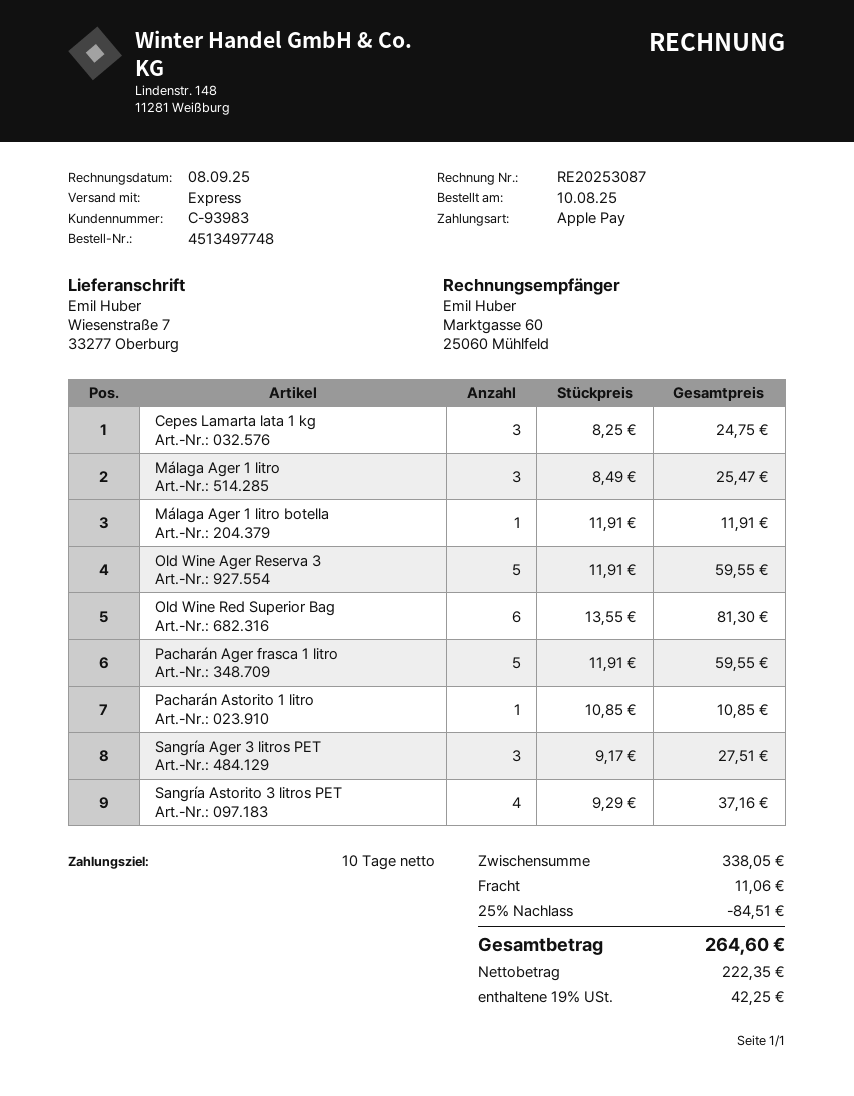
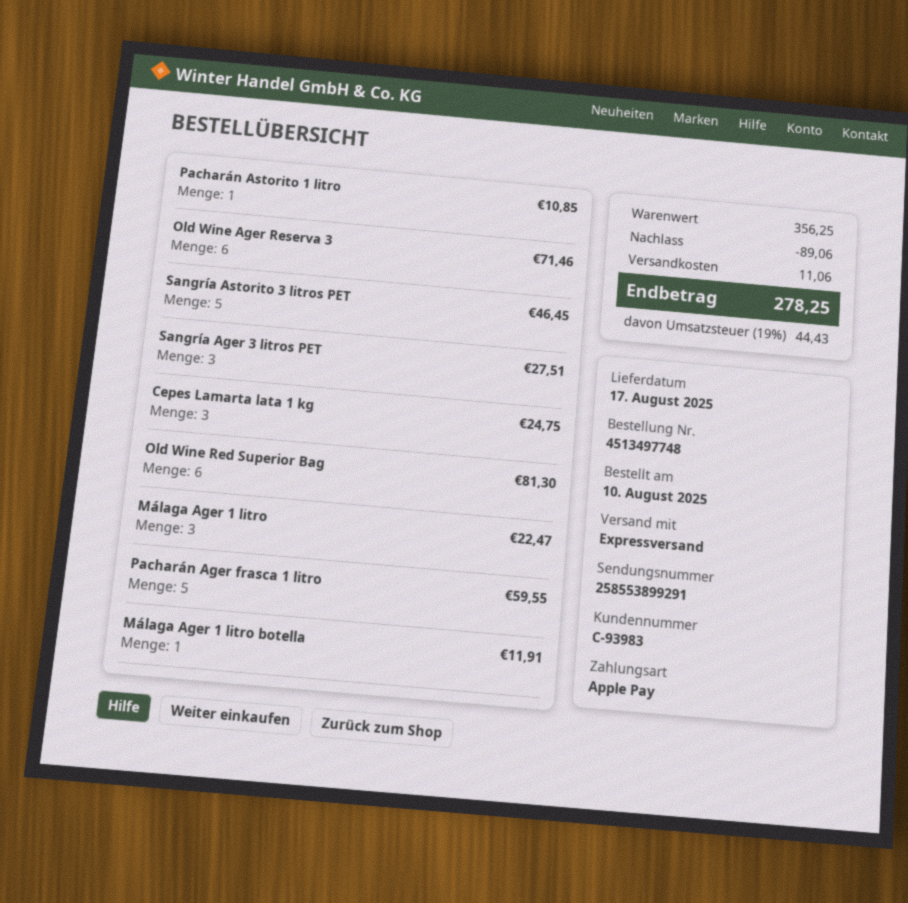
Málaga Ager 1 litro: 3 for 25.47 -> 3 for 22.47
Old Wine Ager Reserva 3: 5 for 59.55 -> 6 for 71.46
Sangría Astorito 3 litros PET: 4 for 37.16 -> 5 for 46.45
subtotal: 338.05 -> 356.25
discount: 84.51 -> 89.06
tax: 19% = 42.25 -> 19% = 44.43
total: 264.60 -> 278.25

